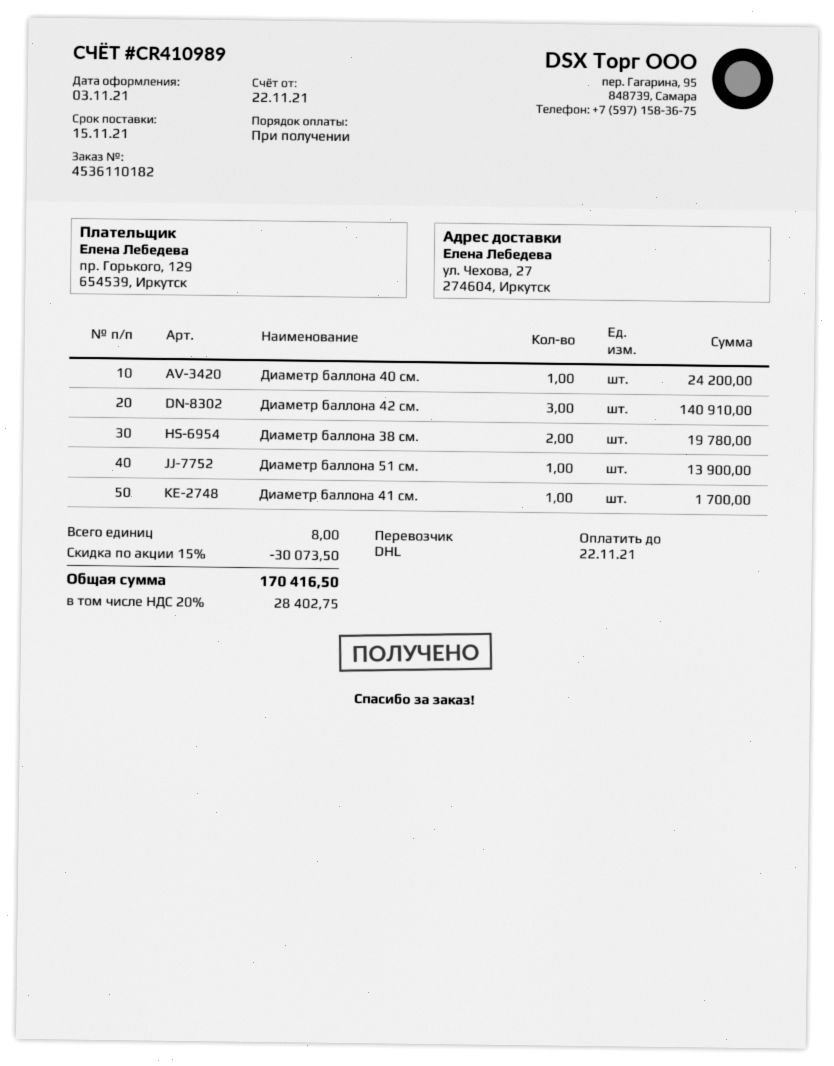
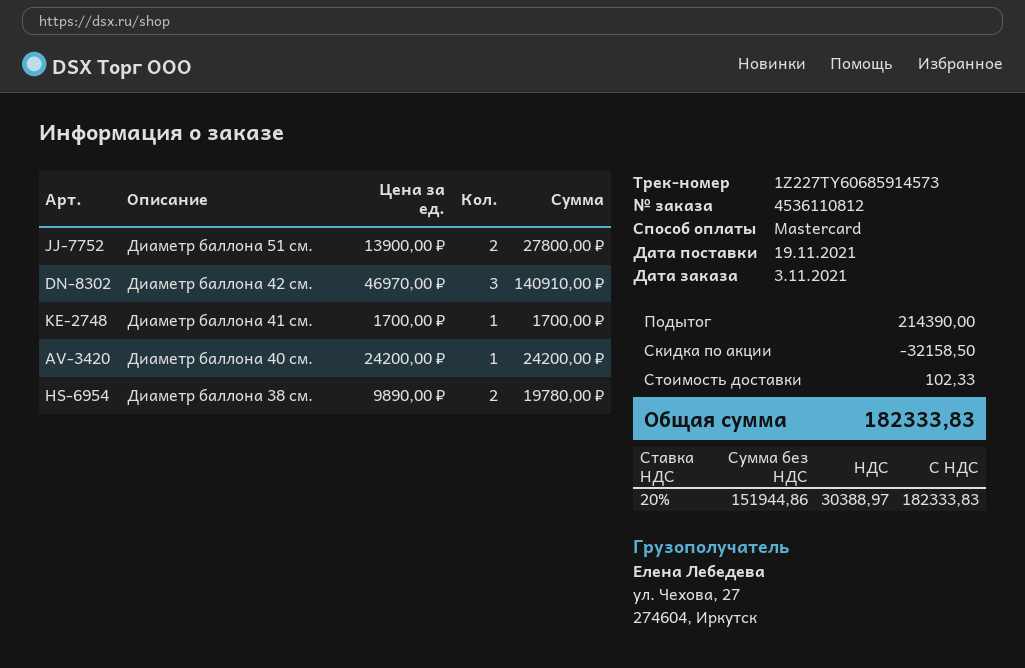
order number: 4536110182 -> 4536110812
delivery date: 2021-11-15 -> 2021-11-19
Диаметр баллона 51 см.: 1 for 13900.00 -> 2 for 27800.00
discount: 30073.50 -> 32158.50
shipping: none -> 102.33
tax: 20% = 28402.75 -> 20% = 30388.97
total: 170416.50 -> 182333.83

